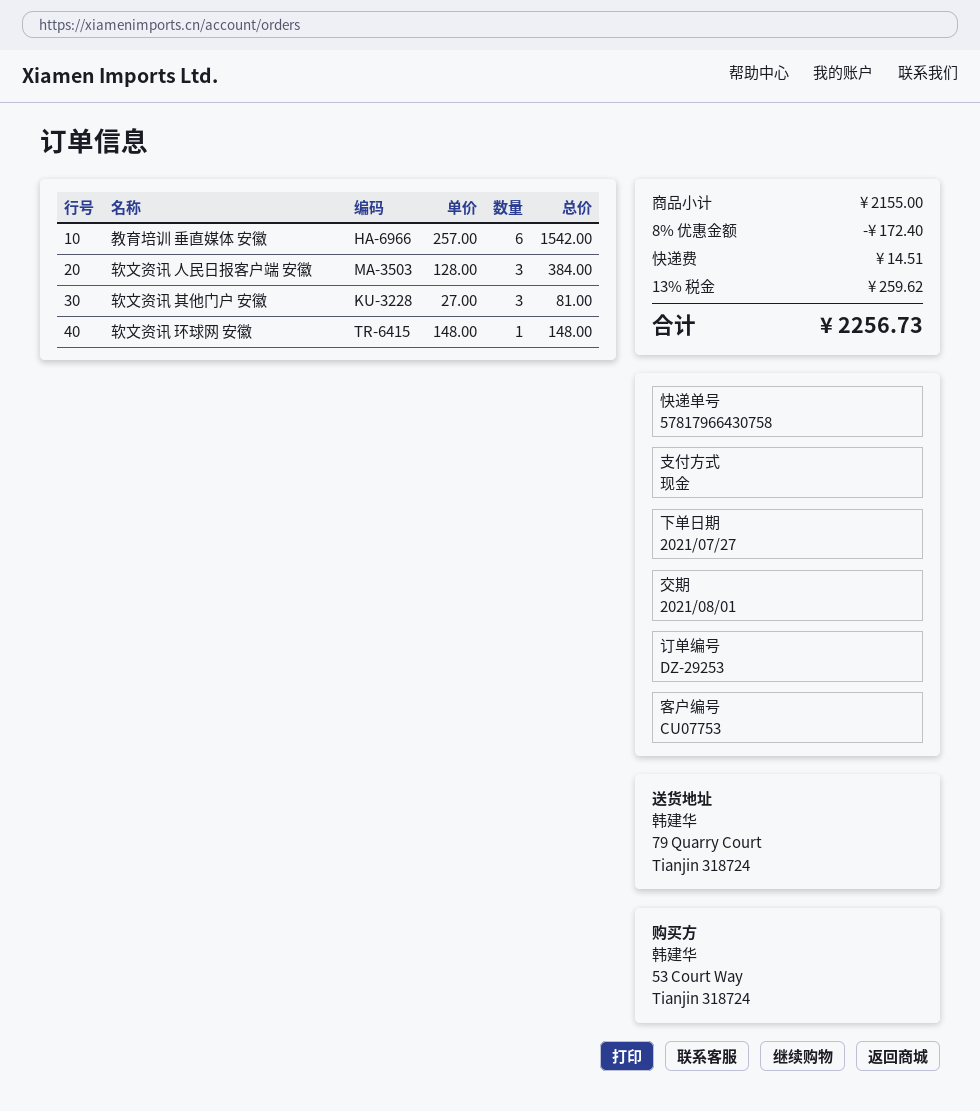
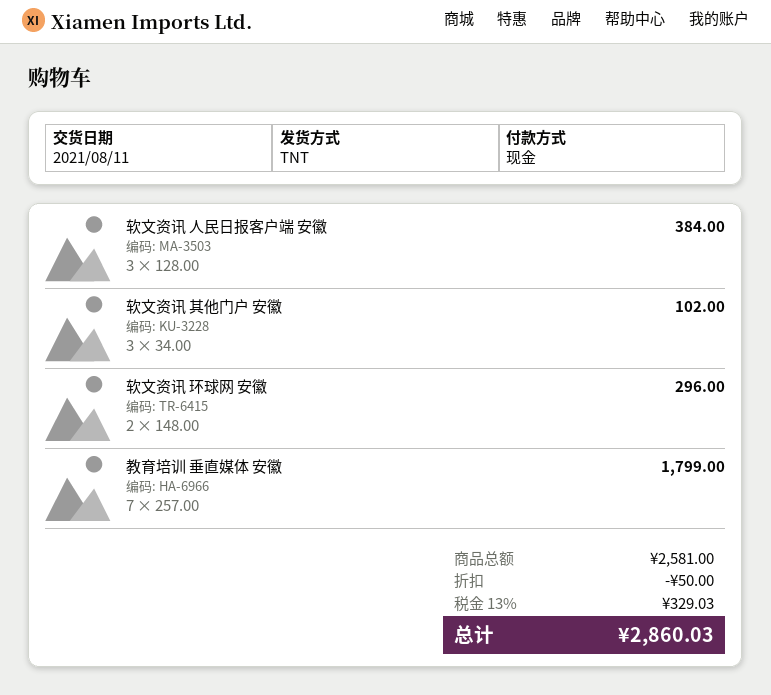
delivery date: 2021-08-01 -> 2021-08-11
教育培训 垂直媒体 安徽: 6 x 257.00 = 1542.00 -> 7 x 257.00 = 1799.00
软文资讯 其他门户 安徽: 3 x 27.00 = 81.00 -> 3 x 34.00 = 102.00
软文资讯 环球网 安徽: 1 x 148.00 = 148.00 -> 2 x 148.00 = 296.00
subtotal: 2155.00 -> 2581.00
discount: 172.40 -> 50.00
shipping: 14.51 -> none
tax: 13% = 259.62 -> 13% = 329.03
total: 2256.73 -> 2860.03

